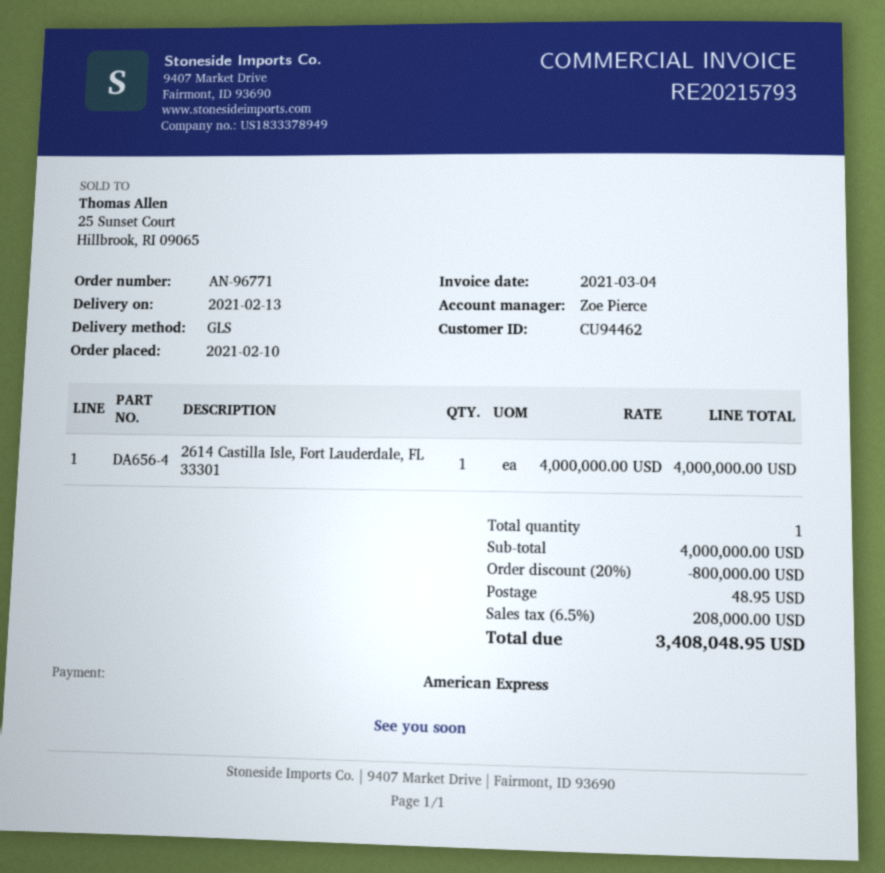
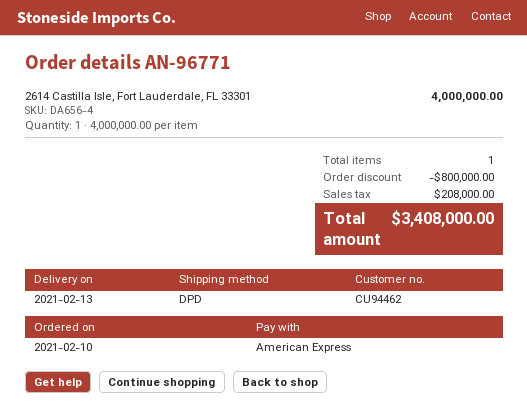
shipping method: GLS -> DPD
shipping: 48.95 -> none
total: 3408048.95 -> 3408000.00

